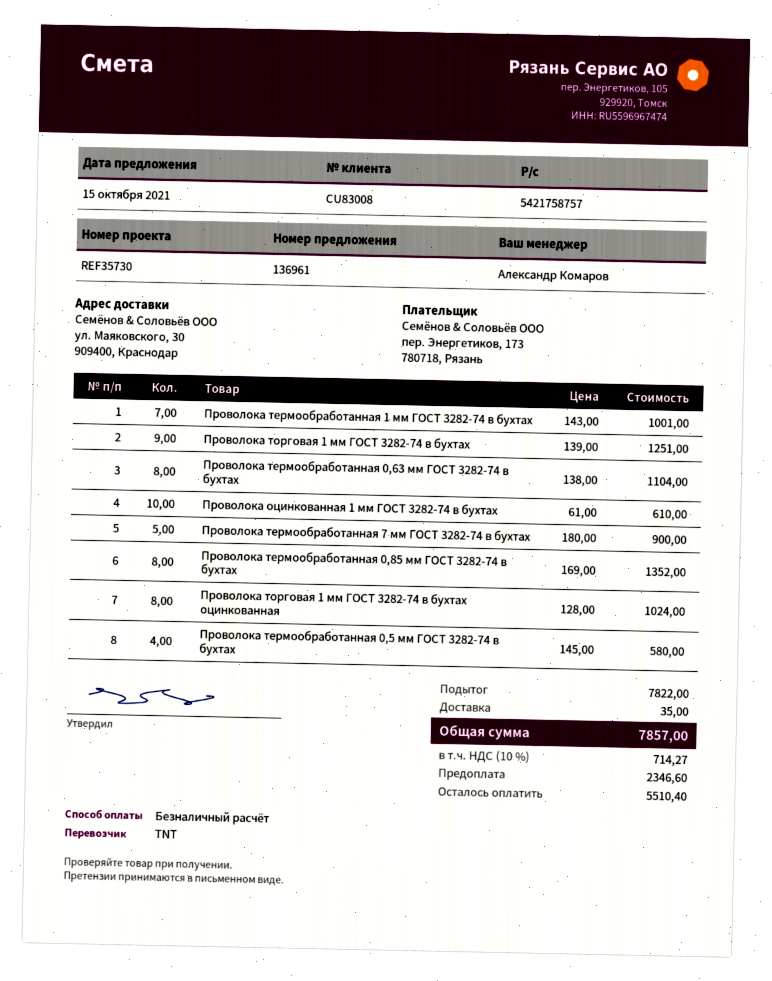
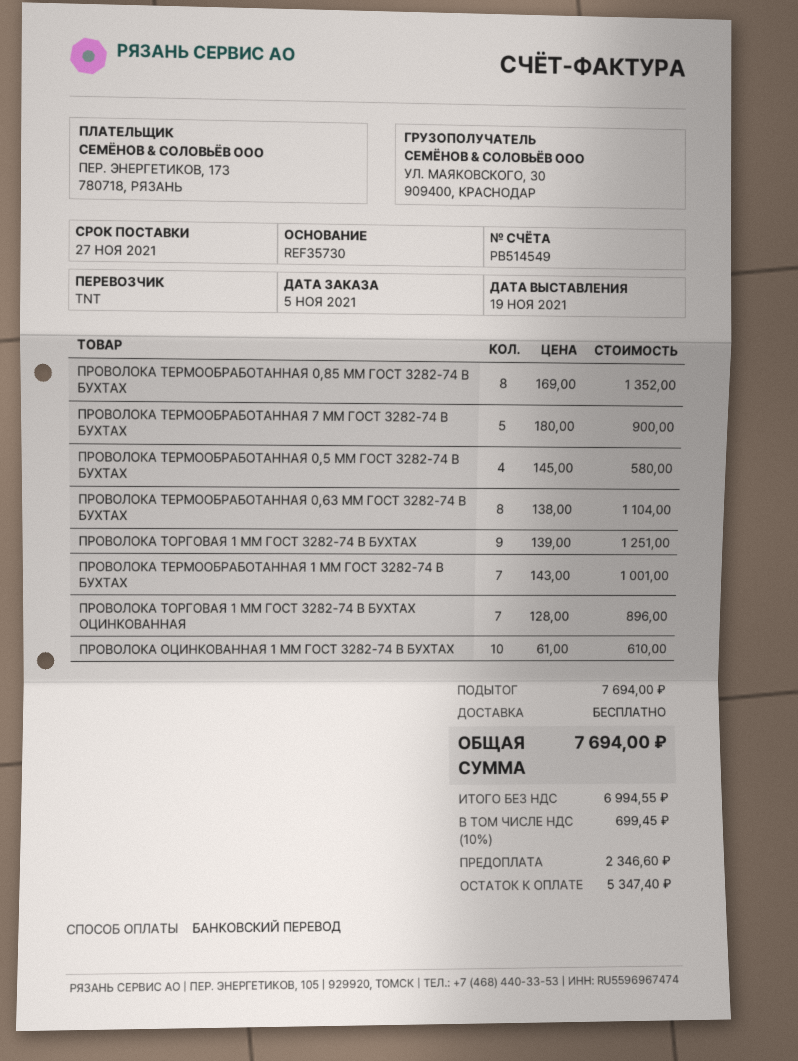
Проволока торговая 1 мм ГОСТ 3282-74 в бухтах оцинкованная: 8 x 128.00 = 1024.00 -> 7 x 128.00 = 896.00
subtotal: 7822.00 -> 7694.00
shipping: 35.00 -> 0.00
tax: 10% = 714.27 -> 10% = 699.45
total: 7857.00 -> 7694.00
balance: 5510.40 -> 5347.40

